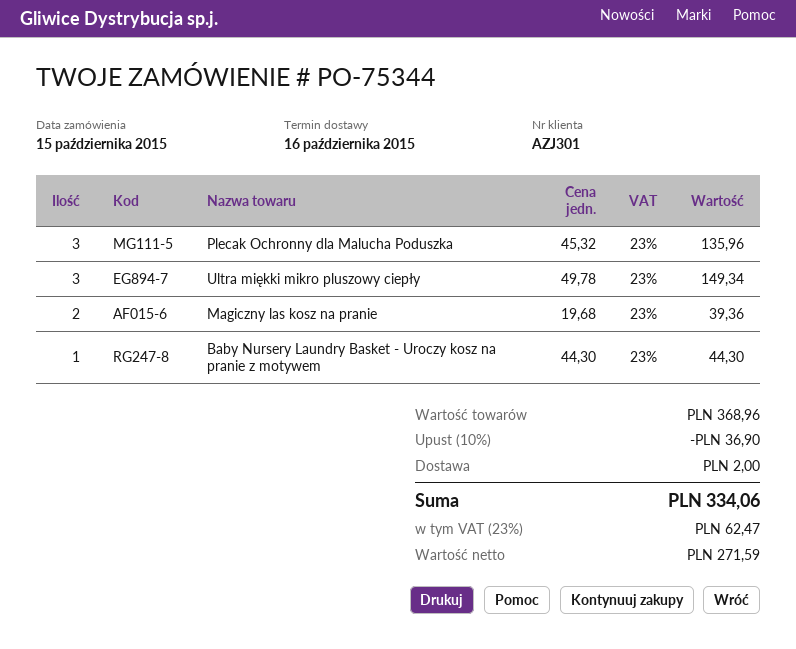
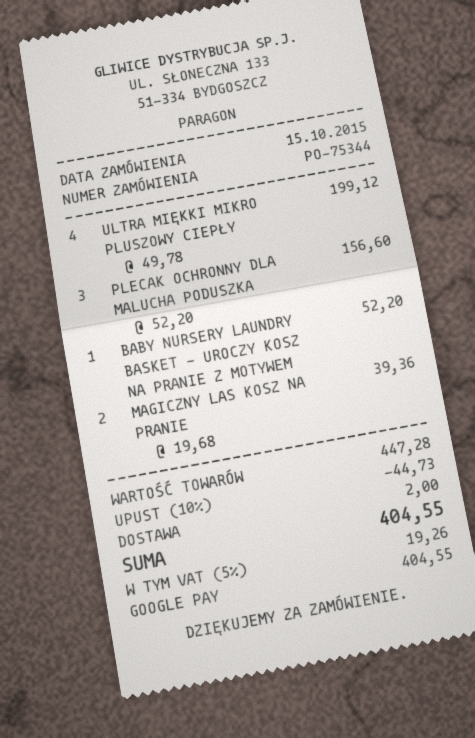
Plecak Ochronny dla Malucha Poduszka: 3 x 45.32 = 135.96 -> 3 x 52.20 = 156.60
Ultra miękki mikro pluszowy ciepły: 3 x 49.78 = 149.34 -> 4 x 49.78 = 199.12
Baby Nursery Laundry Basket - Uroczy kosz na pranie z motywem: 1 x 44.30 = 44.30 -> 1 x 52.20 = 52.20
subtotal: 368.96 -> 447.28
discount: 10% = 36.90 -> 10% = 44.73
tax: 23% = 62.47 -> 5% = 19.26
total: 334.06 -> 404.55

